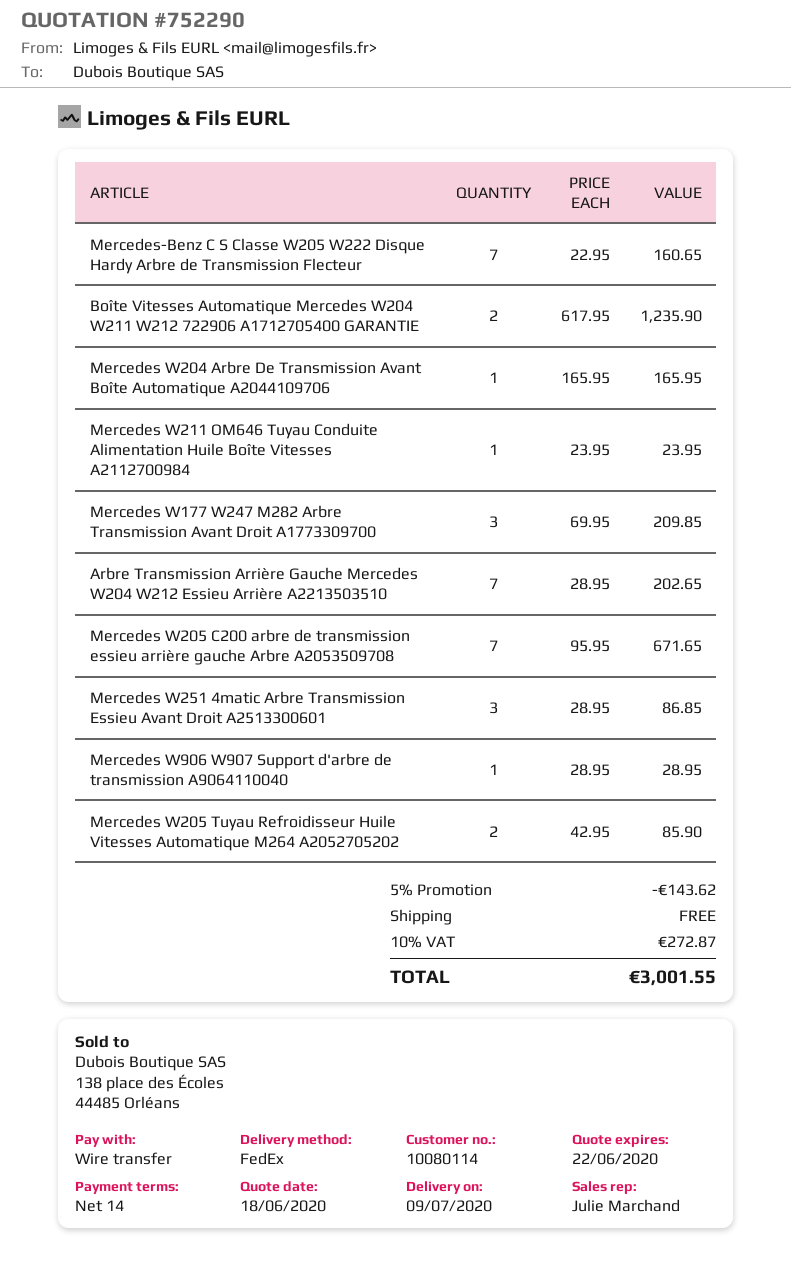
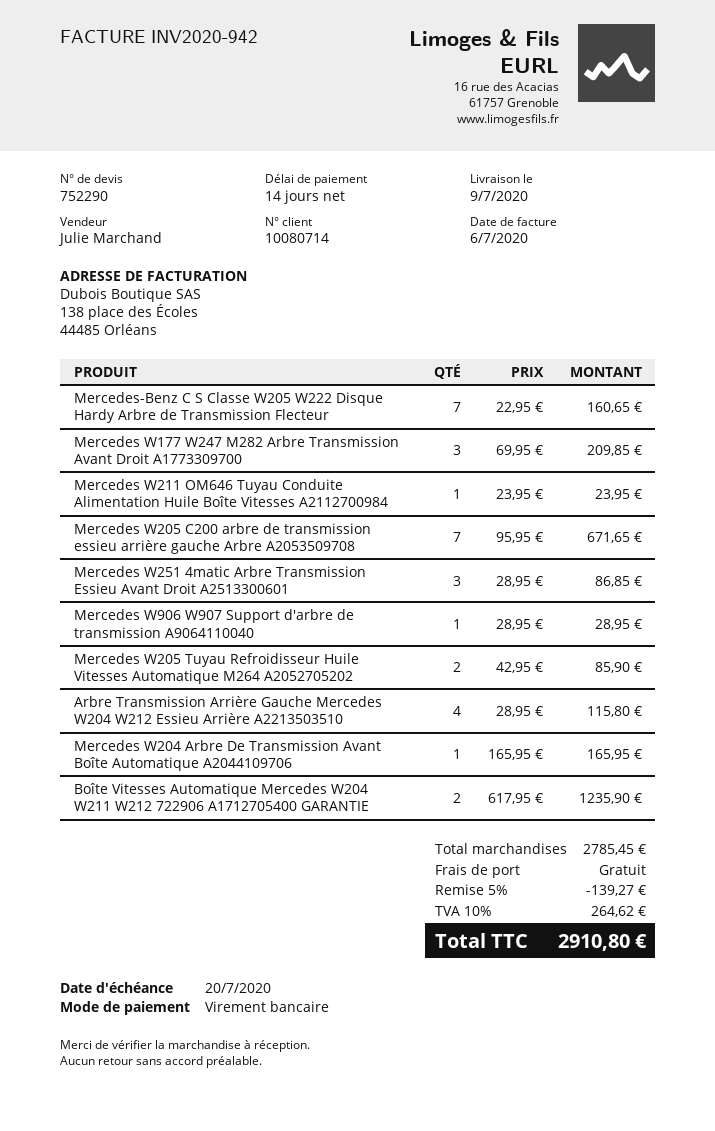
customer number: 10080114 -> 10080714
Arbre Transmission Arrière Gauche Mercedes W204 W212 Essieu Arrière A2213503510: 7 x 28.95 = 202.65 -> 4 x 28.95 = 115.80
discount: 5% = 143.62 -> 5% = 139.27
tax: 10% = 272.87 -> 10% = 264.62
total: 3001.55 -> 2910.80

